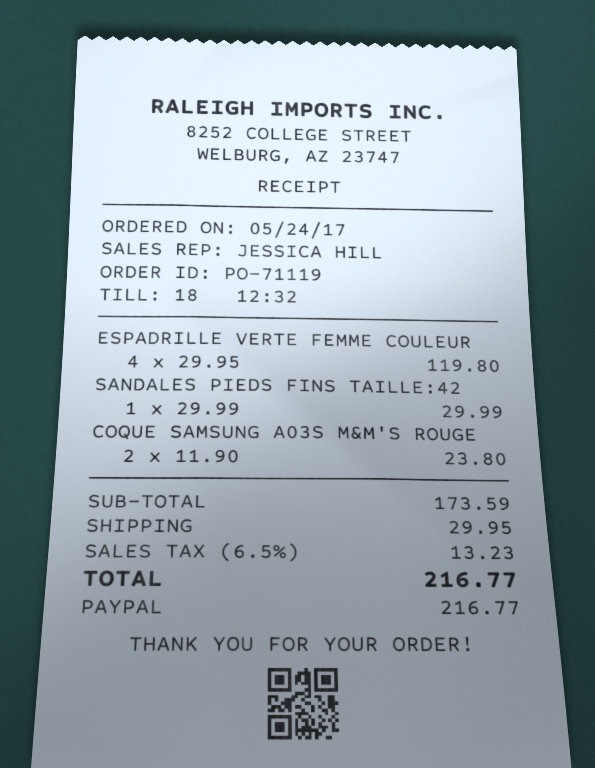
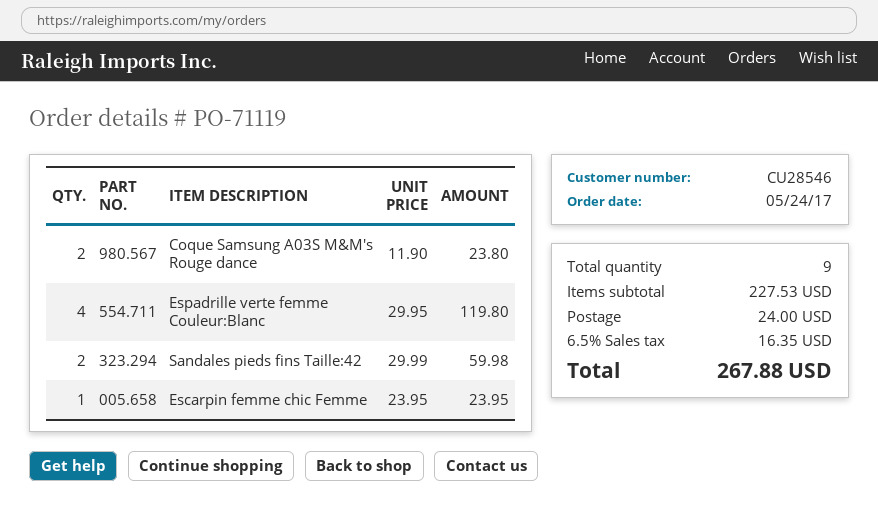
SANDALES PIEDS FINS TAILLE:42: 1 x 29.99 = 29.99 -> 2 x 29.99 = 59.98
Escarpin femme chic Femme: none -> 1 x 23.95 = 23.95
subtotal: 173.59 -> 227.53
shipping: 29.95 -> 24.00
tax: 6.5% = 13.23 -> 6.5% = 16.35
total: 216.77 -> 267.88

